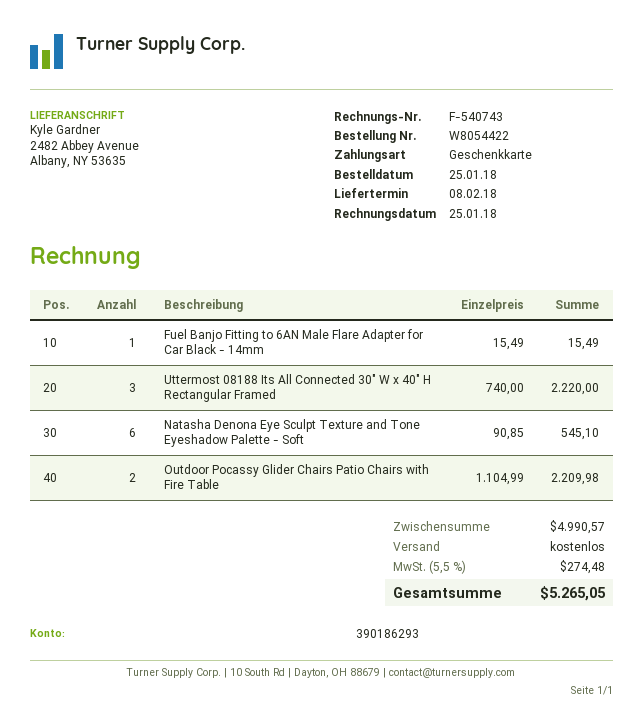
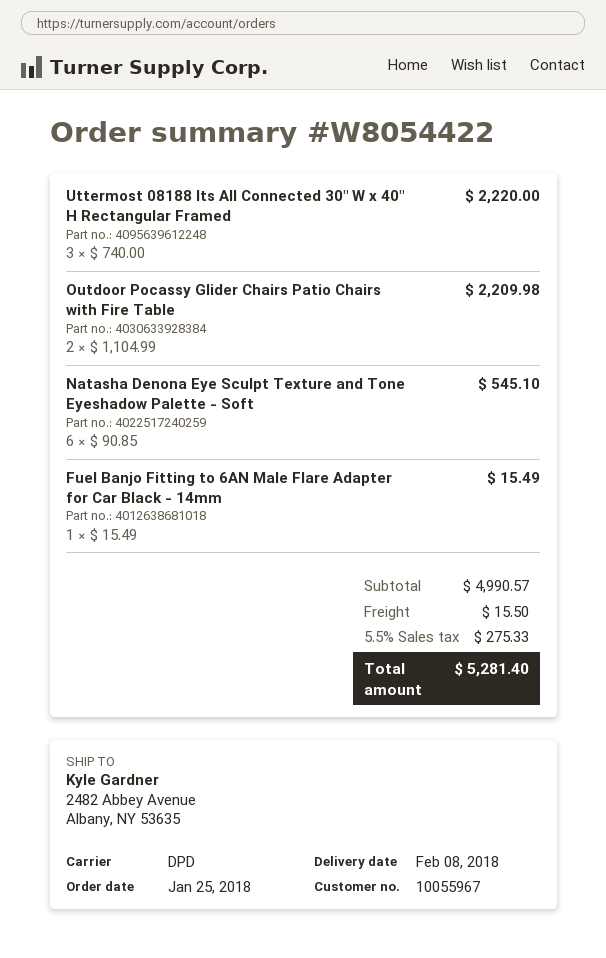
shipping: 0.00 -> 15.50
tax: 5.5% = 274.48 -> 5.5% = 275.33
total: 5265.05 -> 5281.40

